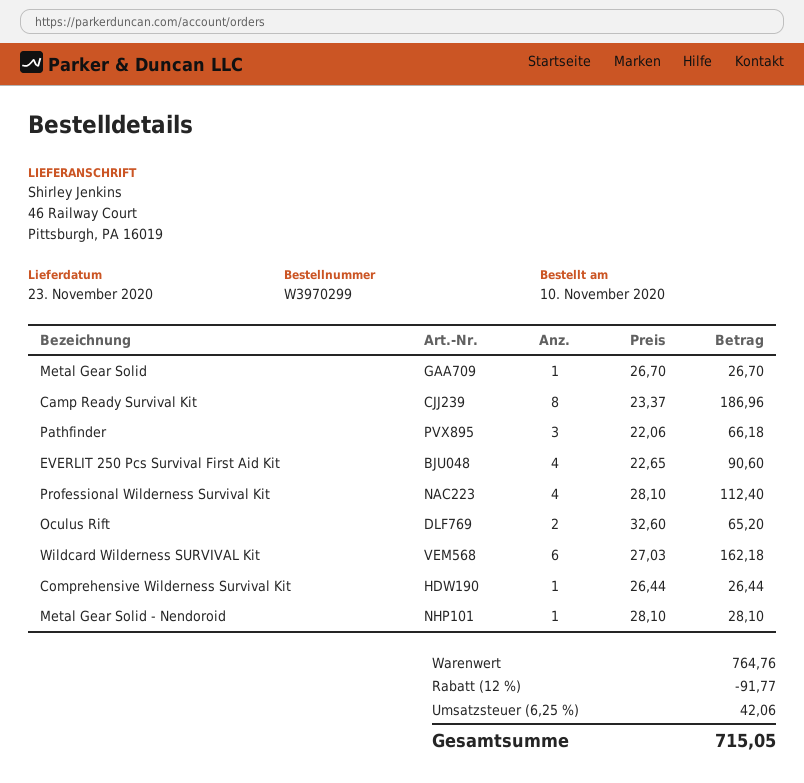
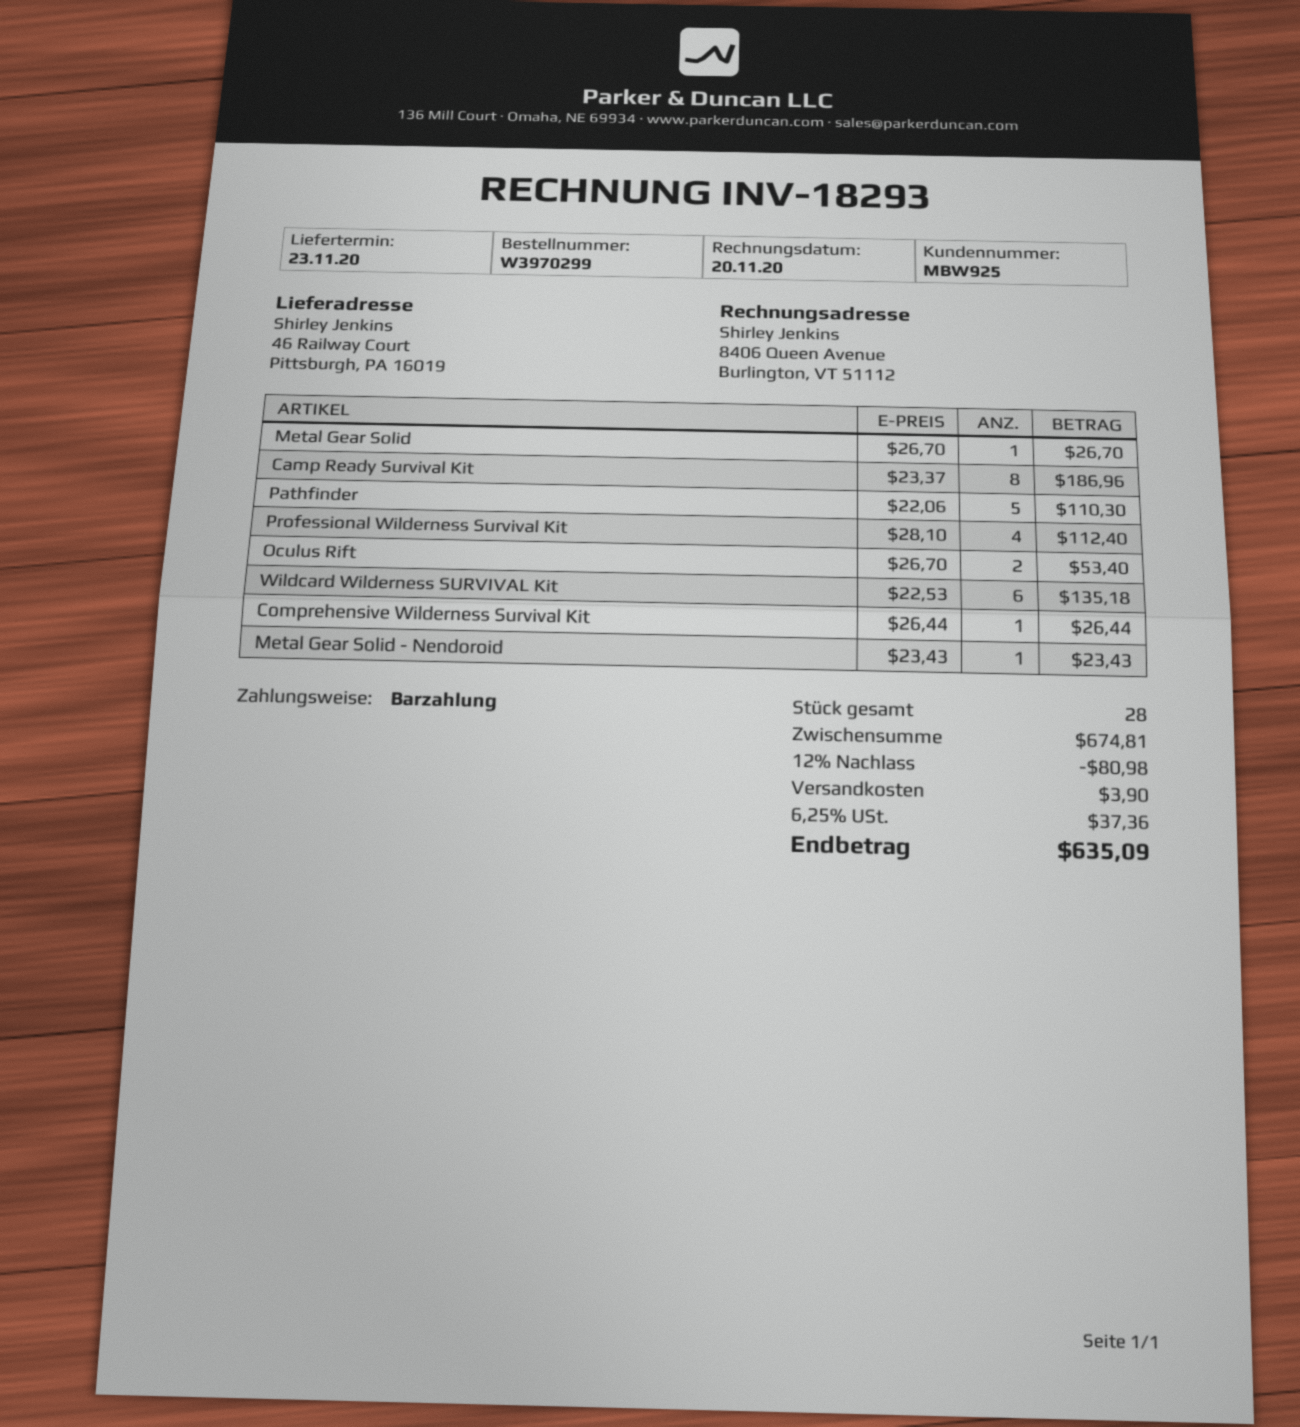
Pathfinder: 3 x 22.06 = 66.18 -> 5 x 22.06 = 110.30
EVERLIT 250 Pcs Survival First Aid Kit: 4 x 22.65 = 90.60 -> none
Oculus Rift: 2 x 32.60 = 65.20 -> 2 x 26.70 = 53.40
Wildcard Wilderness SURVIVAL Kit: 6 x 27.03 = 162.18 -> 6 x 22.53 = 135.18
Metal Gear Solid - Nendoroid: 1 x 28.10 = 28.10 -> 1 x 23.43 = 23.43
subtotal: 764.76 -> 674.81
discount: 12% = 91.77 -> 12% = 80.98
shipping: none -> 3.90
tax: 6.25% = 42.06 -> 6.25% = 37.36
total: 715.05 -> 635.09

